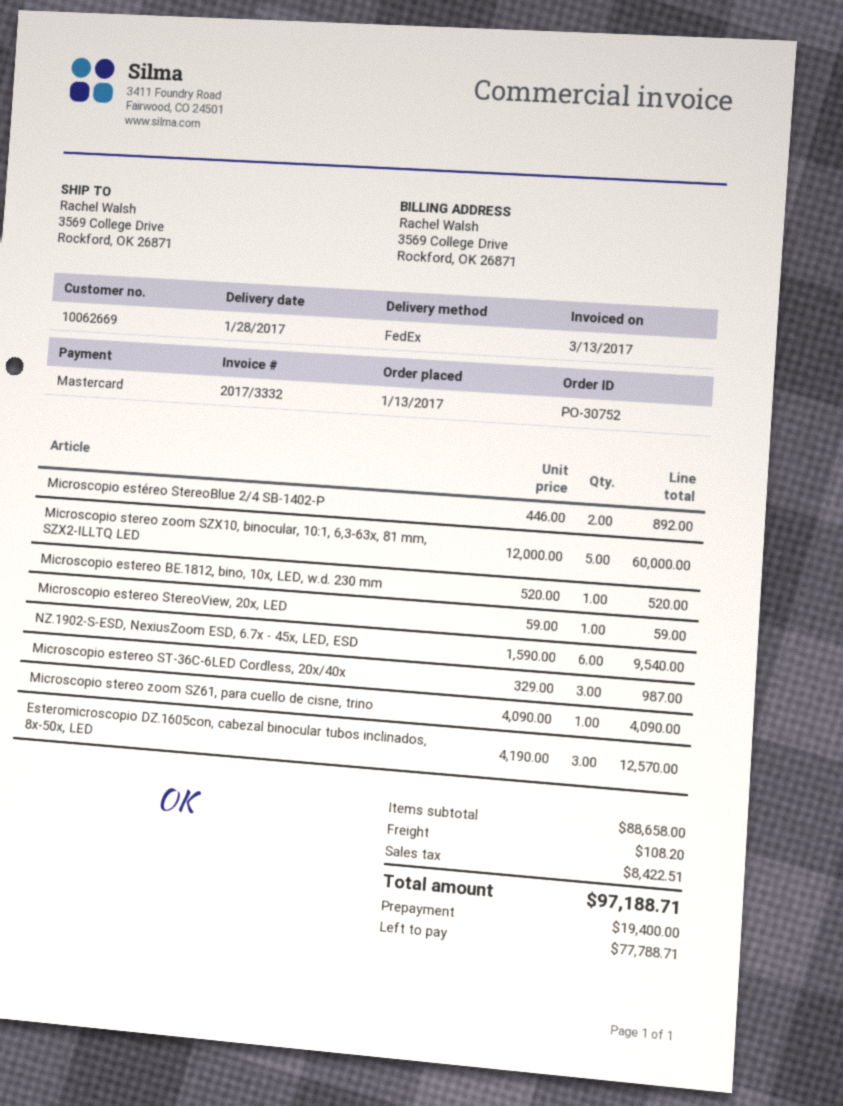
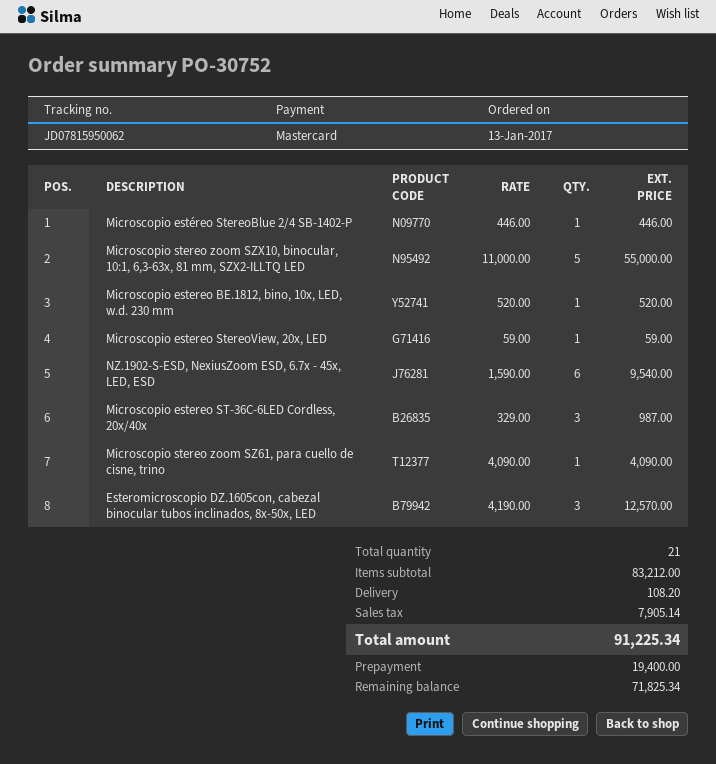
Microscopio estéreo StereoBlue 2/4 SB-1402-P: 2 x 446.00 = 892.00 -> 1 x 446.00 = 446.00
Microscopio stereo zoom SZX10, binocular, 10:1, 6,3-63x, 81 mm, SZX2-ILLTQ LED: 5 x 12000.00 = 60000.00 -> 5 x 11000.00 = 55000.00
subtotal: 88658.00 -> 83212.00
tax: 8422.51 -> 7905.14
total: 97188.71 -> 91225.34
balance: 77788.71 -> 71825.34

